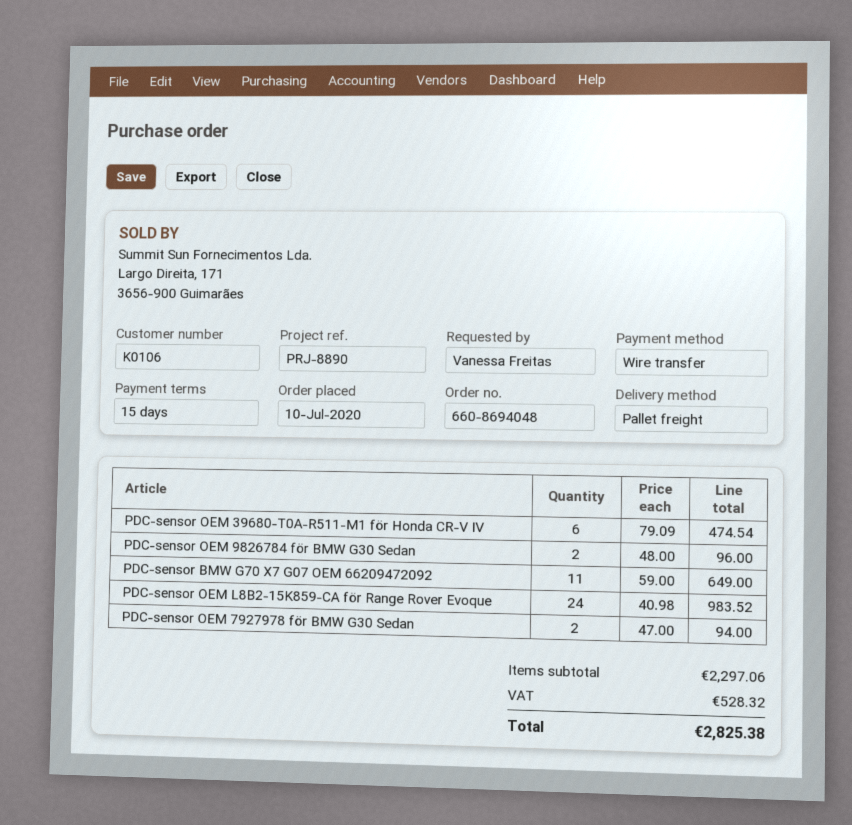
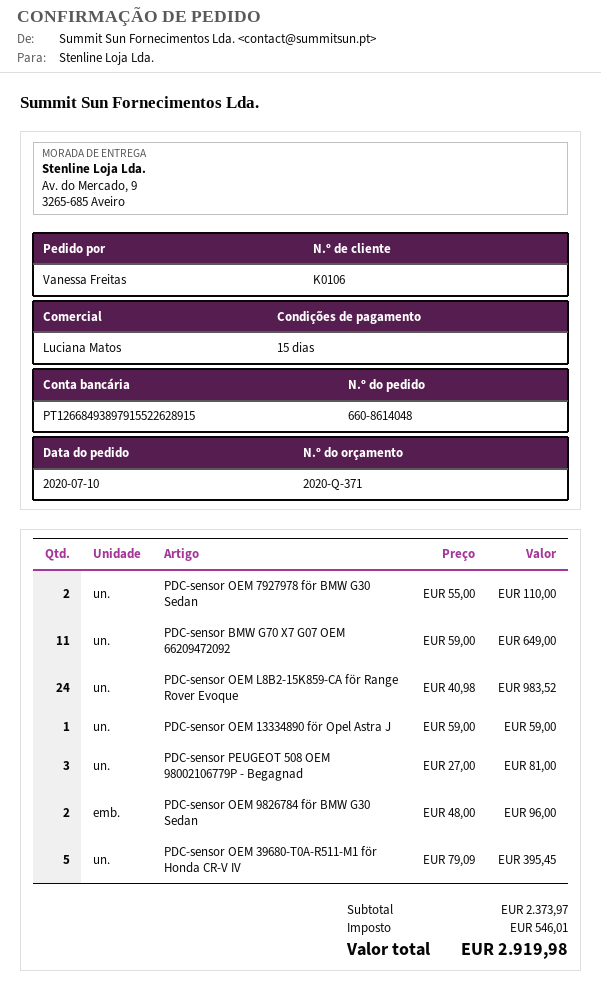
order number: 660-8694048 -> 660-8614048
PDC-sensor OEM 39680-T0A-R511-M1 för Honda CR-V IV: 6 x 79.09 = 474.54 -> 5 x 79.09 = 395.45
PDC-sensor OEM 7927978 för BMW G30 Sedan: 2 x 47.00 = 94.00 -> 2 x 55.00 = 110.00
PDC-sensor OEM 13334890 för Opel Astra J: none -> 1 x 59.00 = 59.00
PDC-sensor PEUGEOT 508 OEM 98002106779P - Begagnad: none -> 3 x 27.00 = 81.00
subtotal: 2297.06 -> 2373.97
tax: 528.32 -> 546.01
total: 2825.38 -> 2919.98

